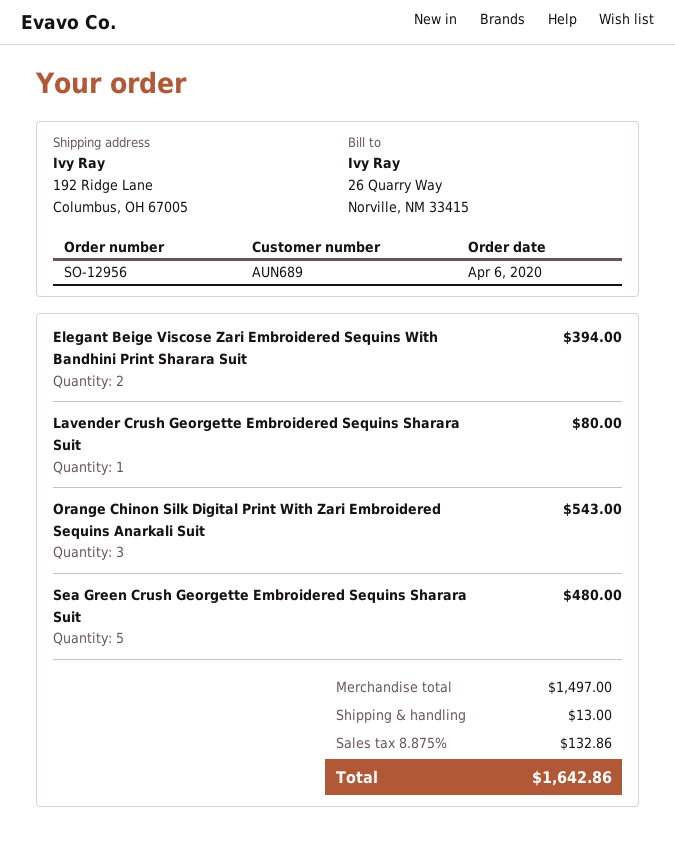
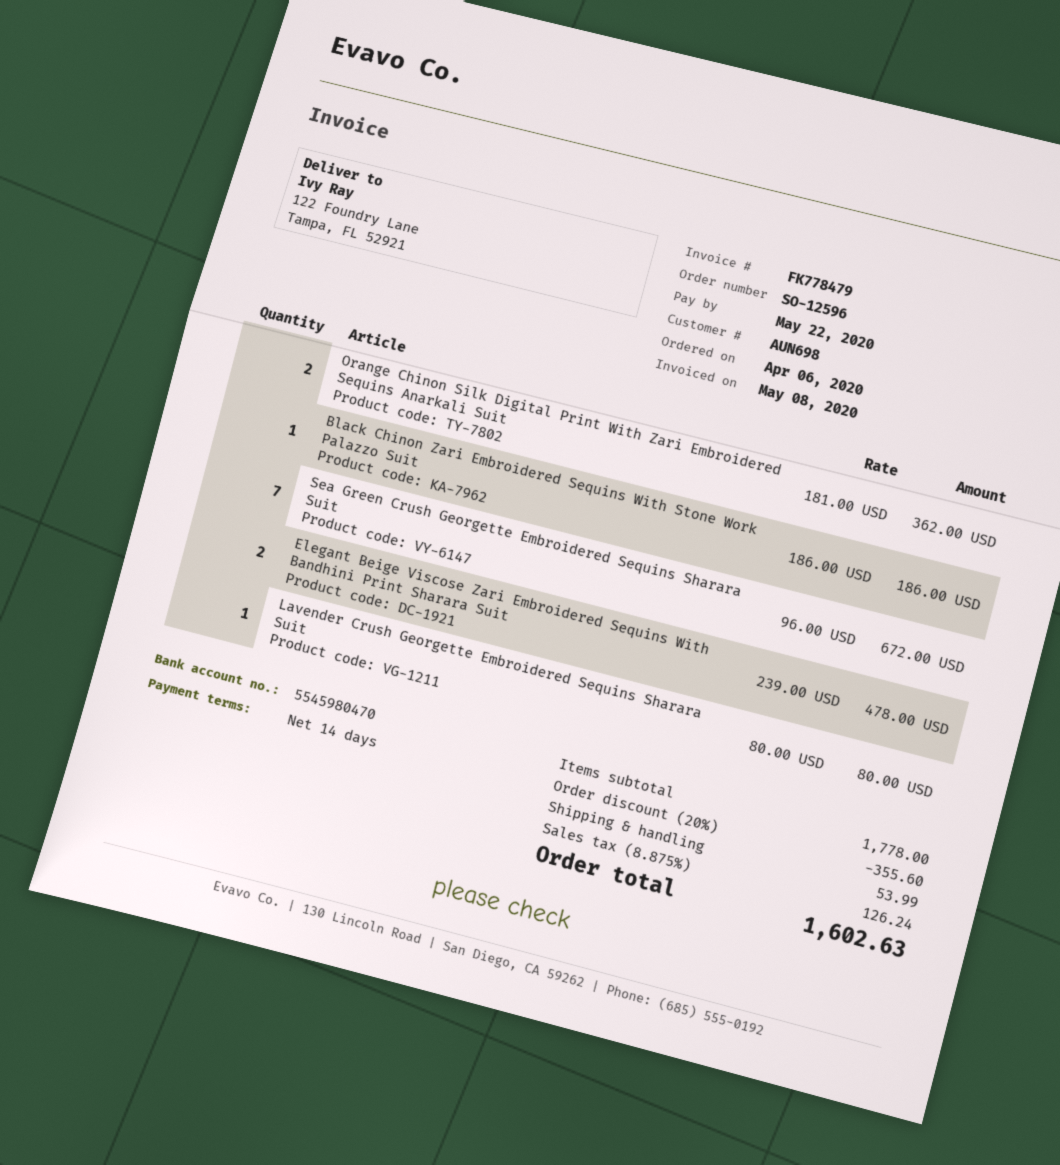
order number: SO-12956 -> SO-12596
customer number: AUN689 -> AUN698
ship to: 192 Ridge Lane, Columbus, OH 67005 -> 122 Foundry Lane, Tampa, FL 52921
Elegant Beige Viscose Zari Embroidered Sequins With Bandhini Print Sharara Suit: 2 for 394.00 -> 2 for 478.00
Orange Chinon Silk Digital Print With Zari Embroidered Sequins Anarkali Suit: 3 for 543.00 -> 2 for 362.00
Sea Green Crush Georgette Embroidered Sequins Sharara Suit: 5 for 480.00 -> 7 for 672.00
Black Chinon Zari Embroidered Sequins With Stone Work Palazzo Suit: none -> 1 for 186.00
subtotal: 1497.00 -> 1778.00
discount: none -> 20% = 355.60
shipping: 13.00 -> 53.99
tax: 8.875% = 132.86 -> 8.875% = 126.24
total: 1642.86 -> 1602.63

